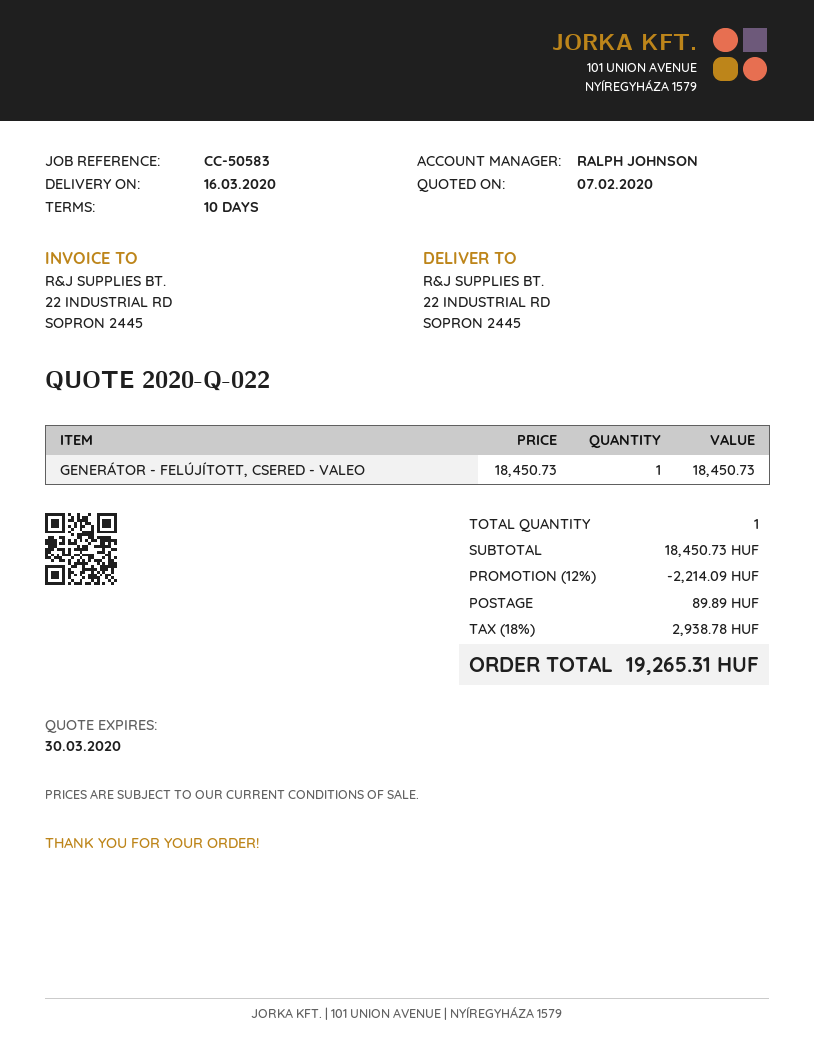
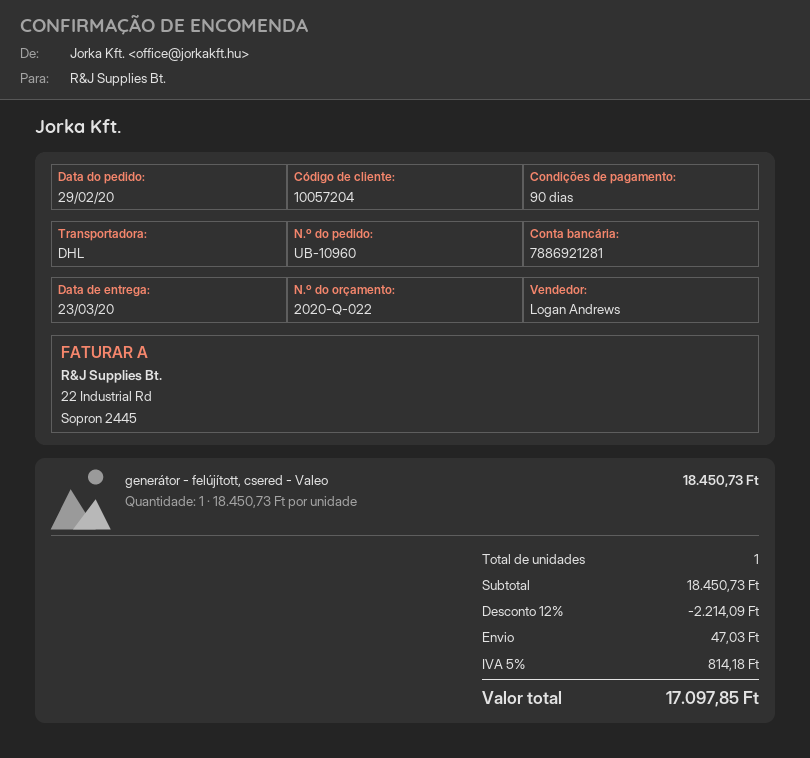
delivery date: 2020-03-16 -> 2020-03-23
payment terms: 10 days -> 90 days
sales rep: RALPH JOHNSON -> Logan Andrews
shipping: 89.89 -> 47.03
tax: 18% = 2938.78 -> 5% = 814.18
total: 19265.31 -> 17097.85

